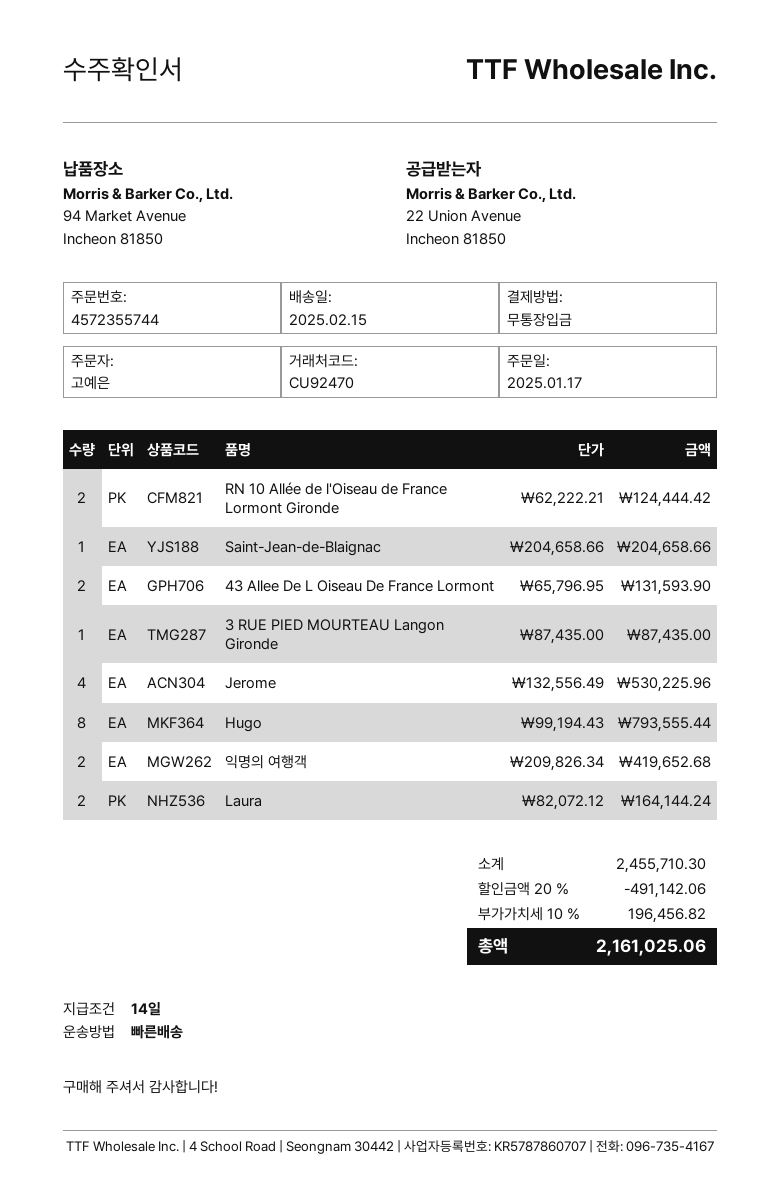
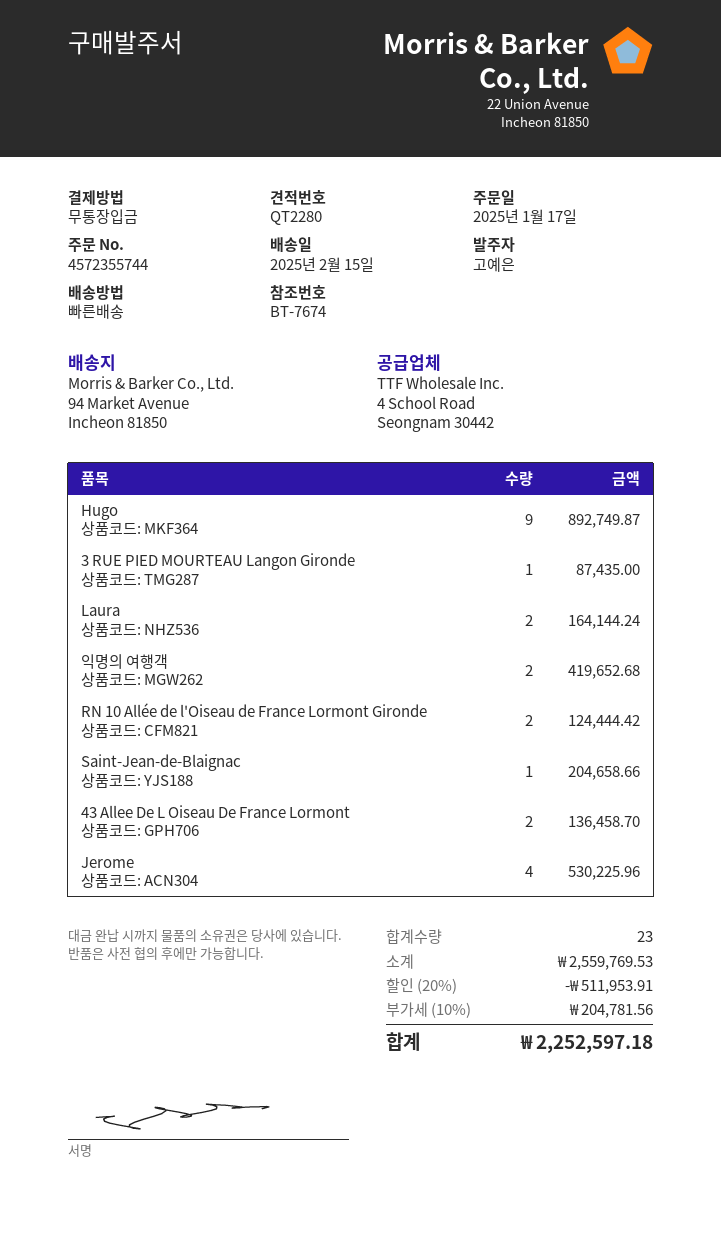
43 Allee De L Oiseau De France Lormont: 2 for 131593.90 -> 2 for 136458.70
Hugo: 8 for 793555.44 -> 9 for 892749.87
subtotal: 2455710.30 -> 2559769.53
discount: 20% = 491142.06 -> 20% = 511953.91
tax: 10% = 196456.82 -> 10% = 204781.56
total: 2161025.06 -> 2252597.18

